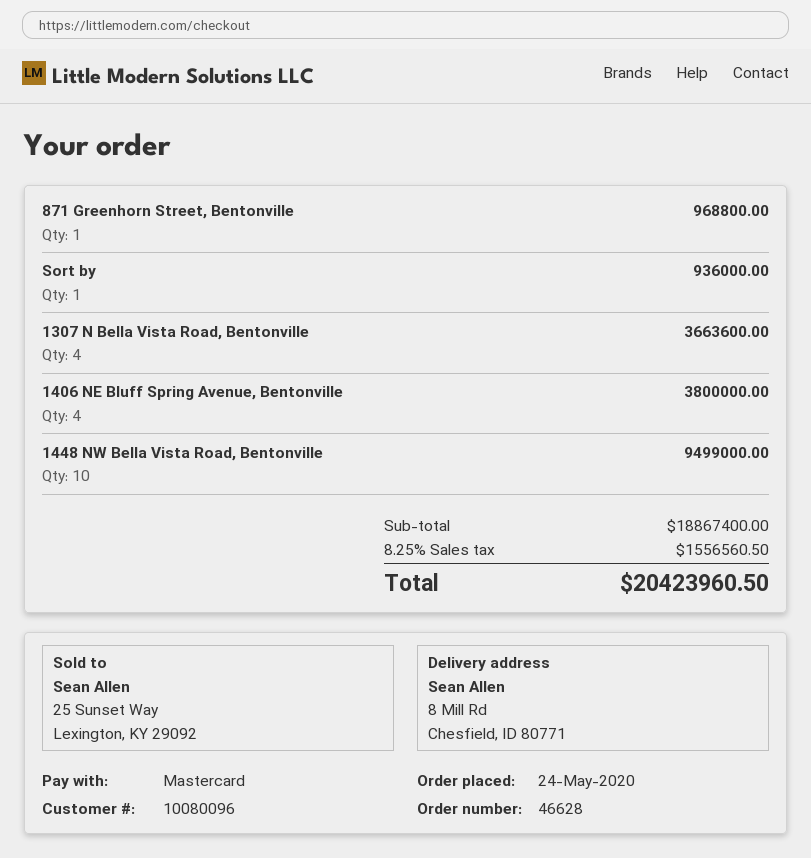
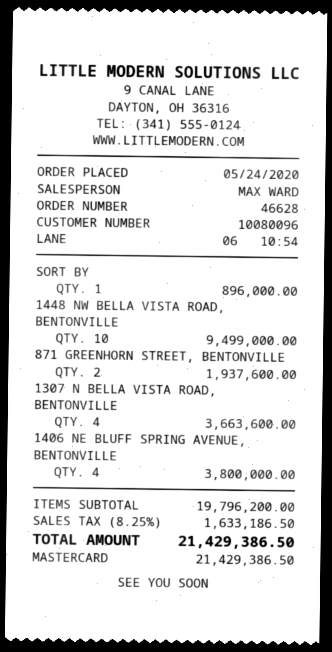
871 Greenhorn Street, Bentonville: 1 for 968800.00 -> 2 for 1937600.00
Sort by: 1 for 936000.00 -> 1 for 896000.00
subtotal: 18867400.00 -> 19796200.00
tax: 8.25% = 1556560.50 -> 8.25% = 1633186.50
total: 20423960.50 -> 21429386.50

